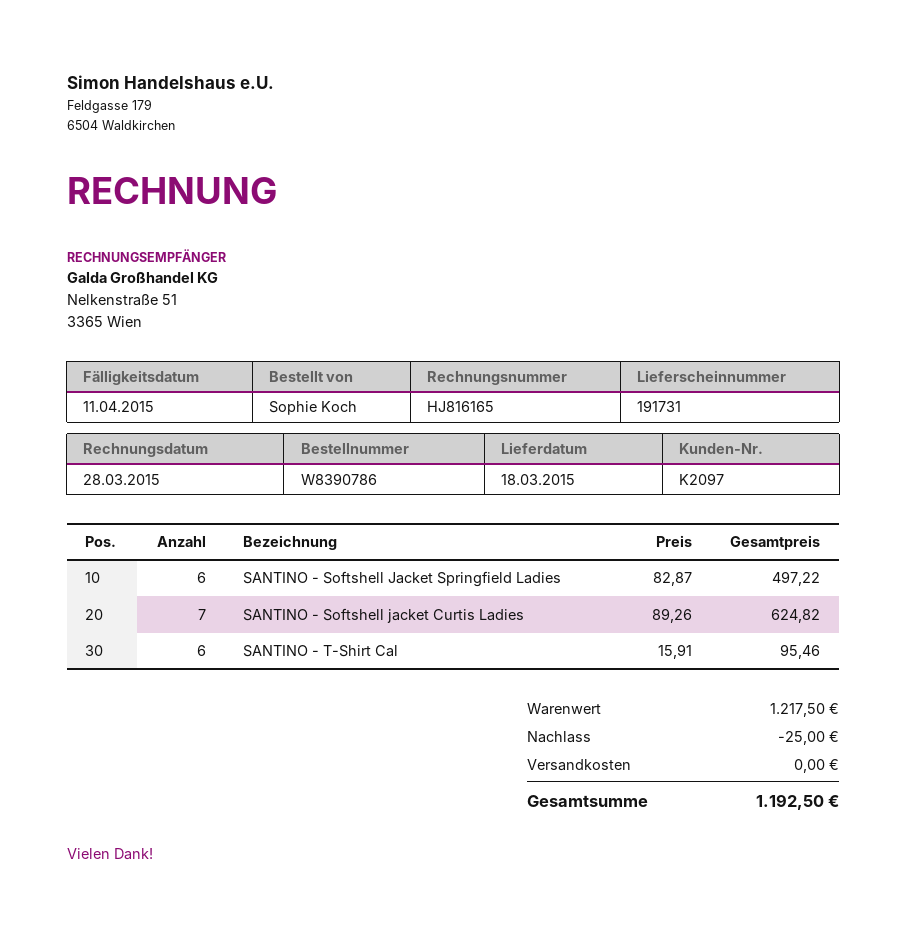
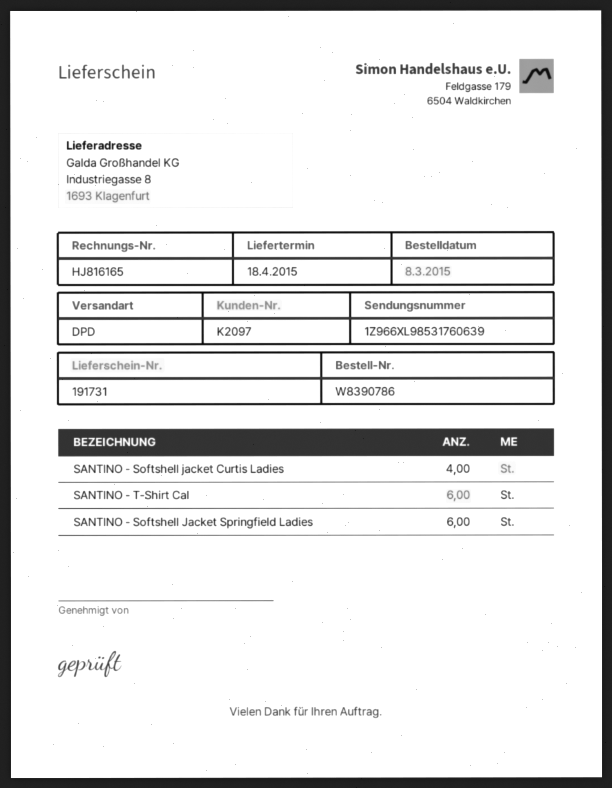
delivery date: 2015-03-18 -> 2015-04-18
SANTINO - Softshell jacket Curtis Ladies: 7 -> 4

